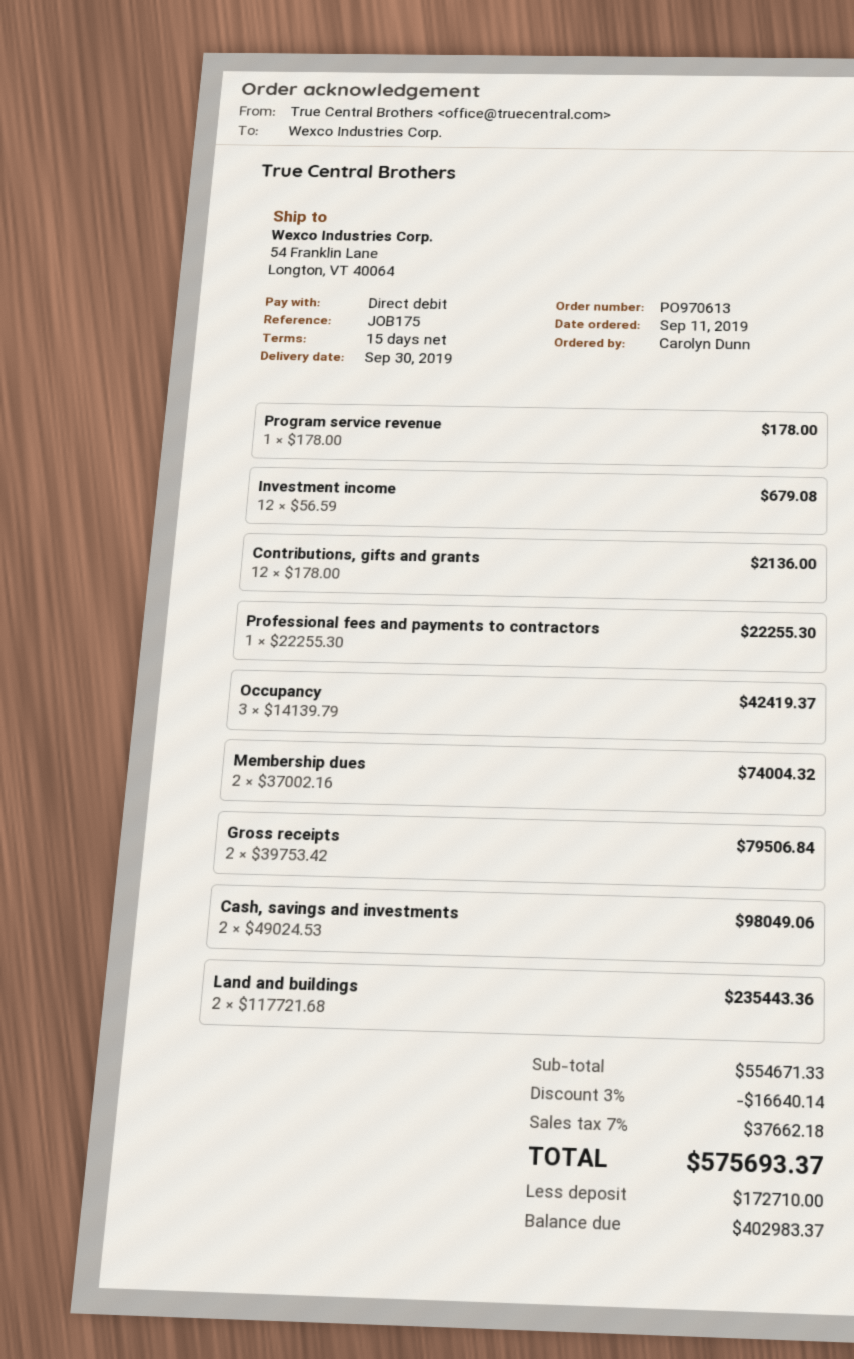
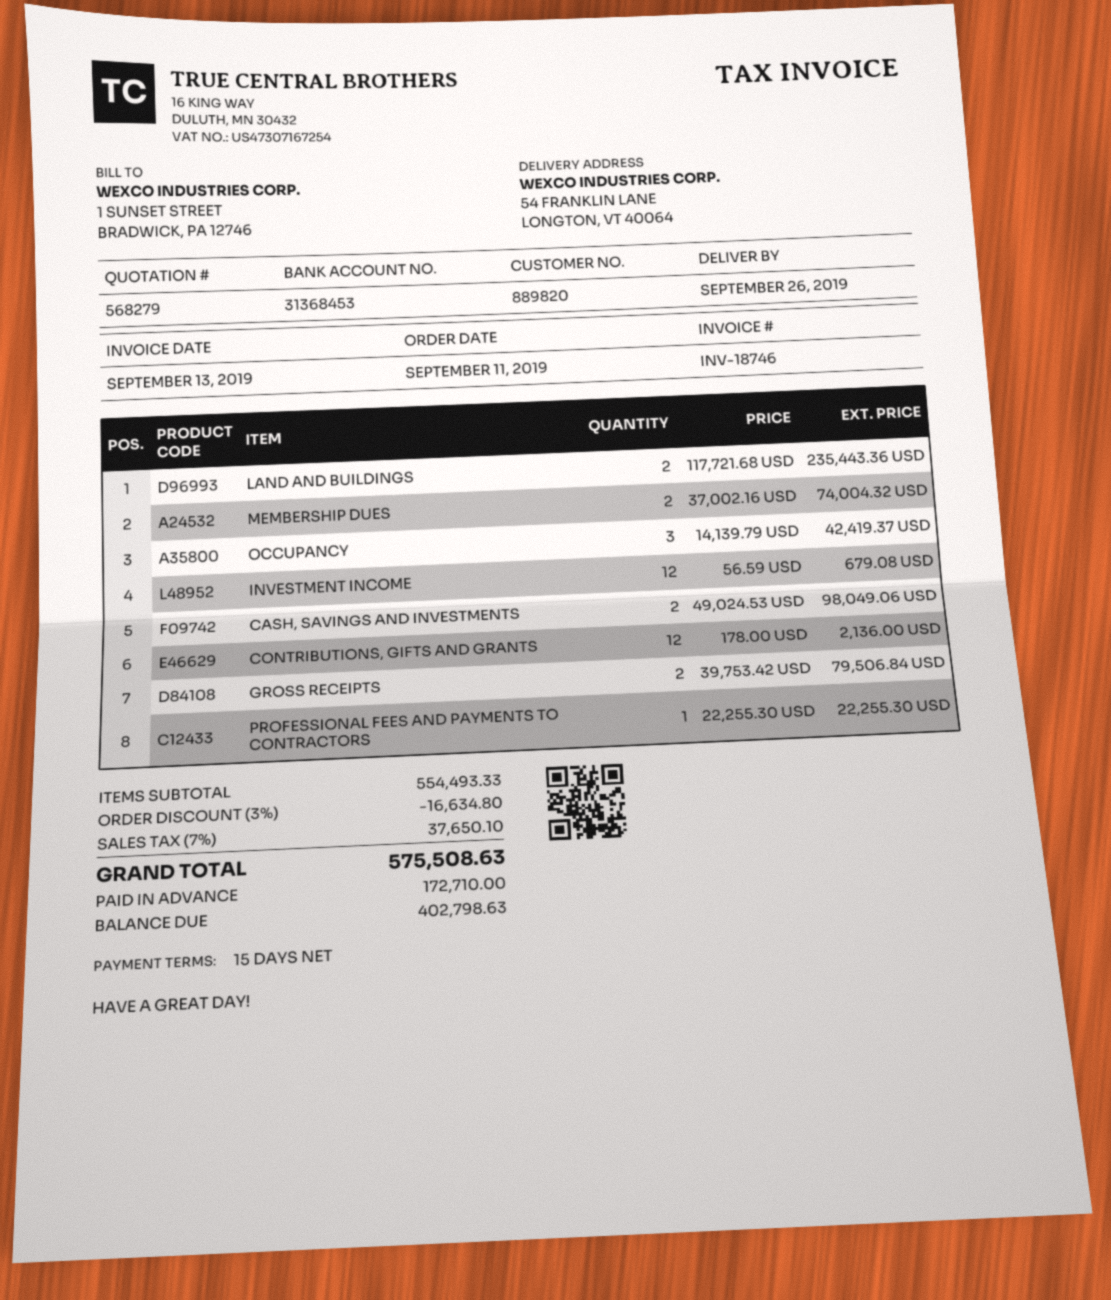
delivery date: 2019-09-30 -> 2019-09-26
Program service revenue: 1 x 178.00 = 178.00 -> none
subtotal: 554671.33 -> 554493.33
discount: 3% = 16640.14 -> 3% = 16634.80
tax: 7% = 37662.18 -> 7% = 37650.10
total: 575693.37 -> 575508.63
balance: 402983.37 -> 402798.63

